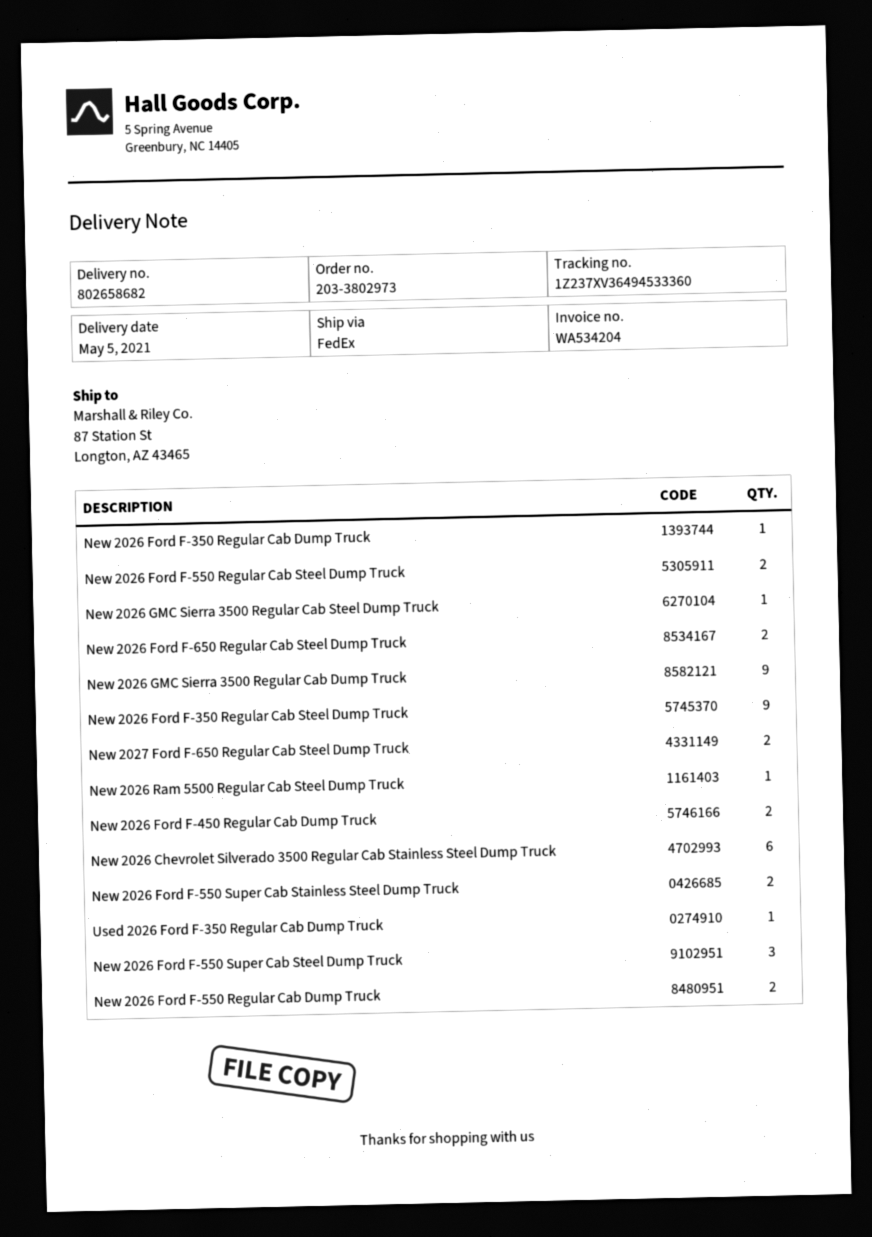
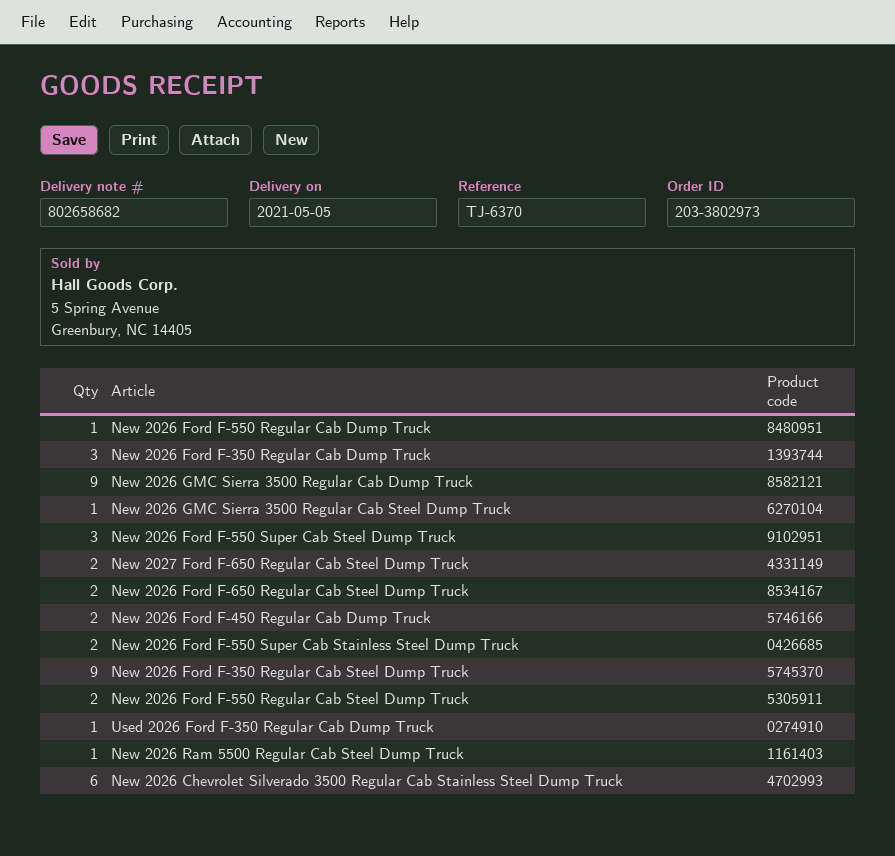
New 2026 Ford F-350 Regular Cab Dump Truck: 1 -> 3
New 2026 Ford F-550 Regular Cab Dump Truck: 2 -> 1

